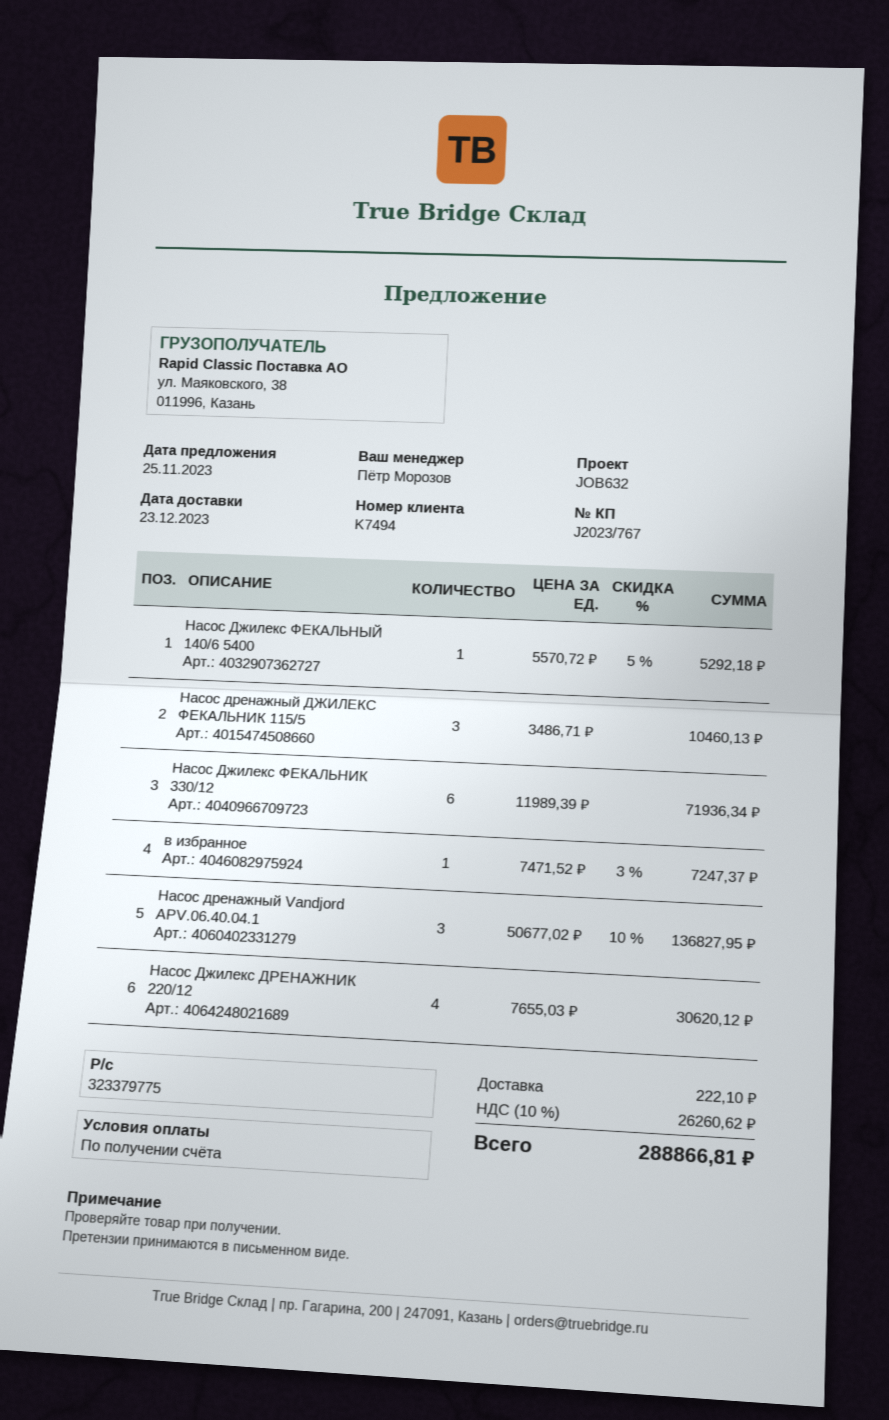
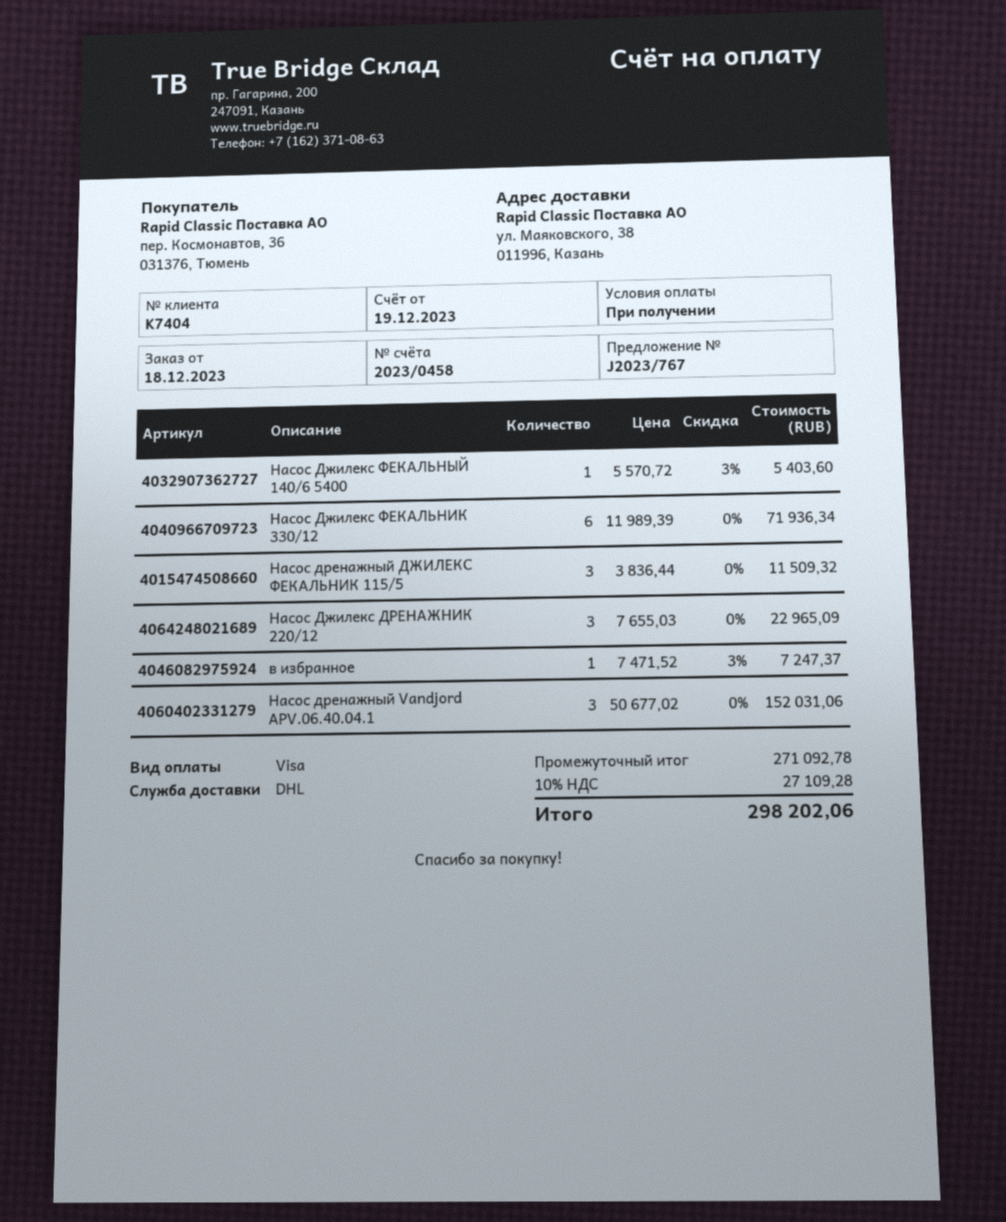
customer number: K7494 -> K7404
Насос Джилекс ФЕКАЛЬНЫЙ 140/6 5400: 1 x 5570.72 - 5% = 5292.18 -> 1 x 5570.72 - 3% = 5403.60
Насос дренажный ДЖИЛЕКС ФЕКАЛЬНИК 115/5: 3 x 3486.71 = 10460.13 -> 3 x 3836.44 = 11509.32
Насос дренажный Vandjord APV.06.40.04.1: 3 x 50677.02 - 10% = 136827.95 -> 3 x 50677.02 = 152031.06
Насос Джилекс ДРЕНАЖНИК 220/12: 4 x 7655.03 = 30620.12 -> 3 x 7655.03 = 22965.09
shipping: 222.10 -> none
tax: 10% = 26260.62 -> 10% = 27109.28
total: 288866.81 -> 298202.06

